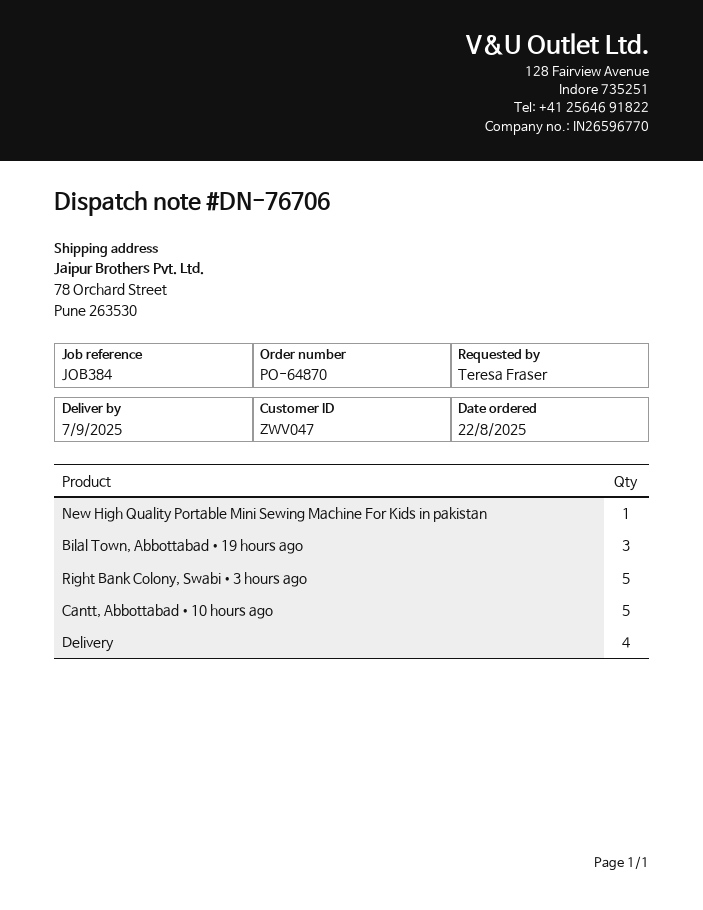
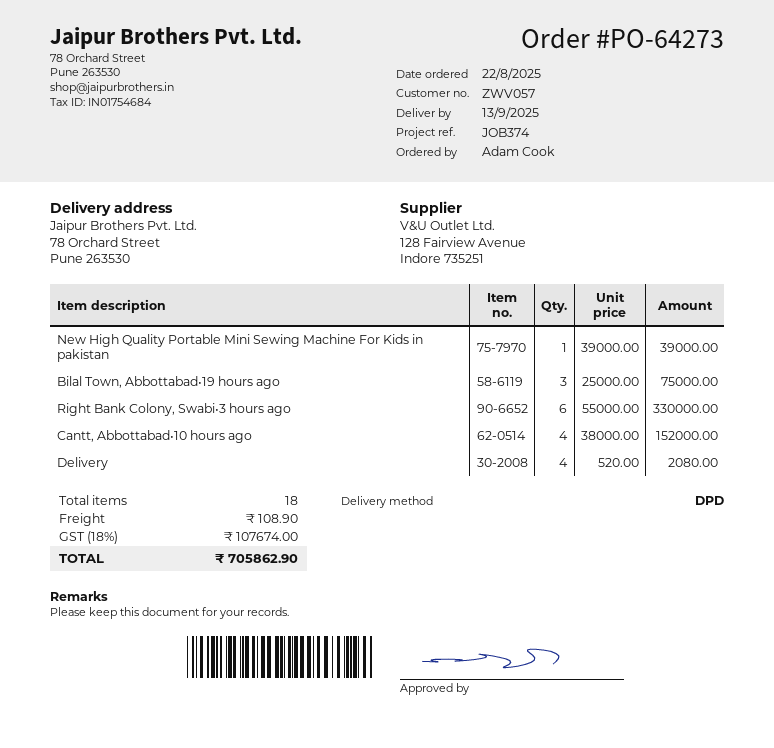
order number: PO-64870 -> PO-64273
delivery date: 2025-09-07 -> 2025-09-13
customer number: ZWV047 -> ZWV057
reference: JOB384 -> JOB374
ordered by: Teresa Fraser -> Adam Cook
Right Bank Colony, Swabi•3 hours ago: 5 -> 6
Cantt, Abbottabad•10 hours ago: 5 -> 4

